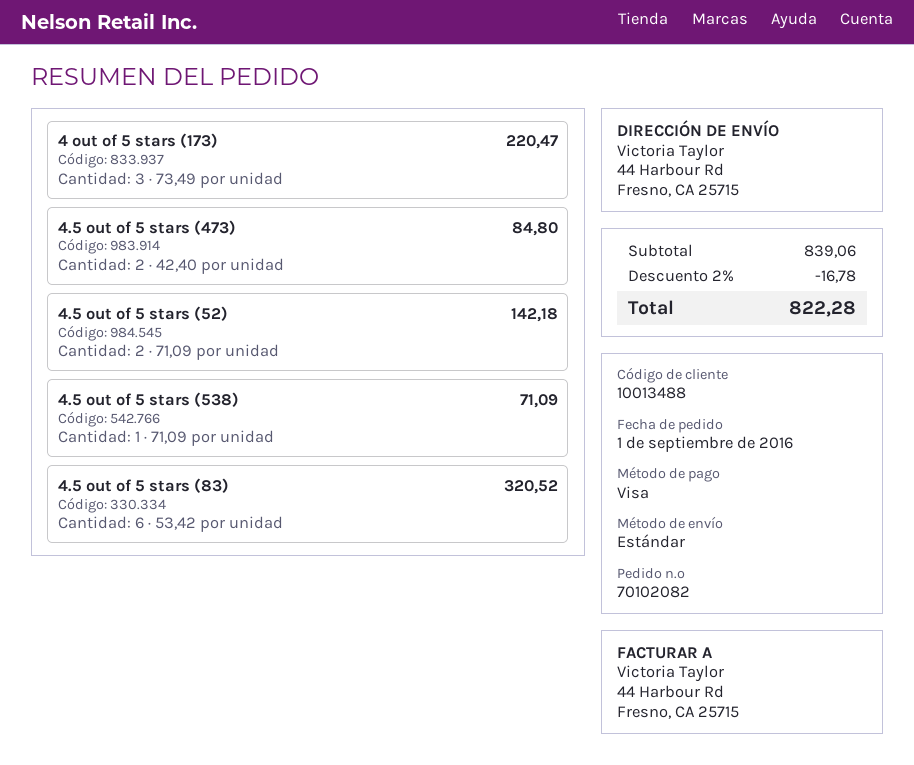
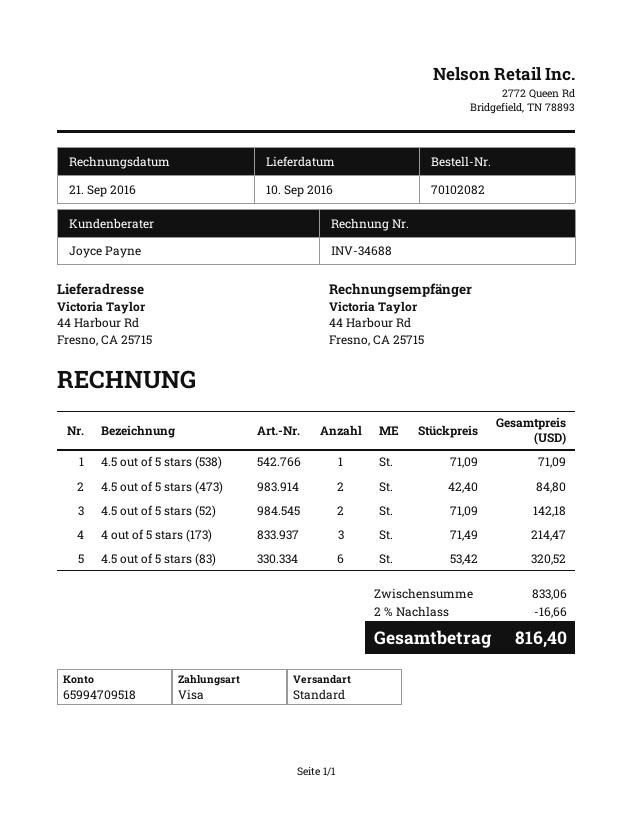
4 out of 5 stars (173): 3 x 73.49 = 220.47 -> 3 x 71.49 = 214.47
subtotal: 839.06 -> 833.06
discount: 2% = 16.78 -> 2% = 16.66
total: 822.28 -> 816.40

